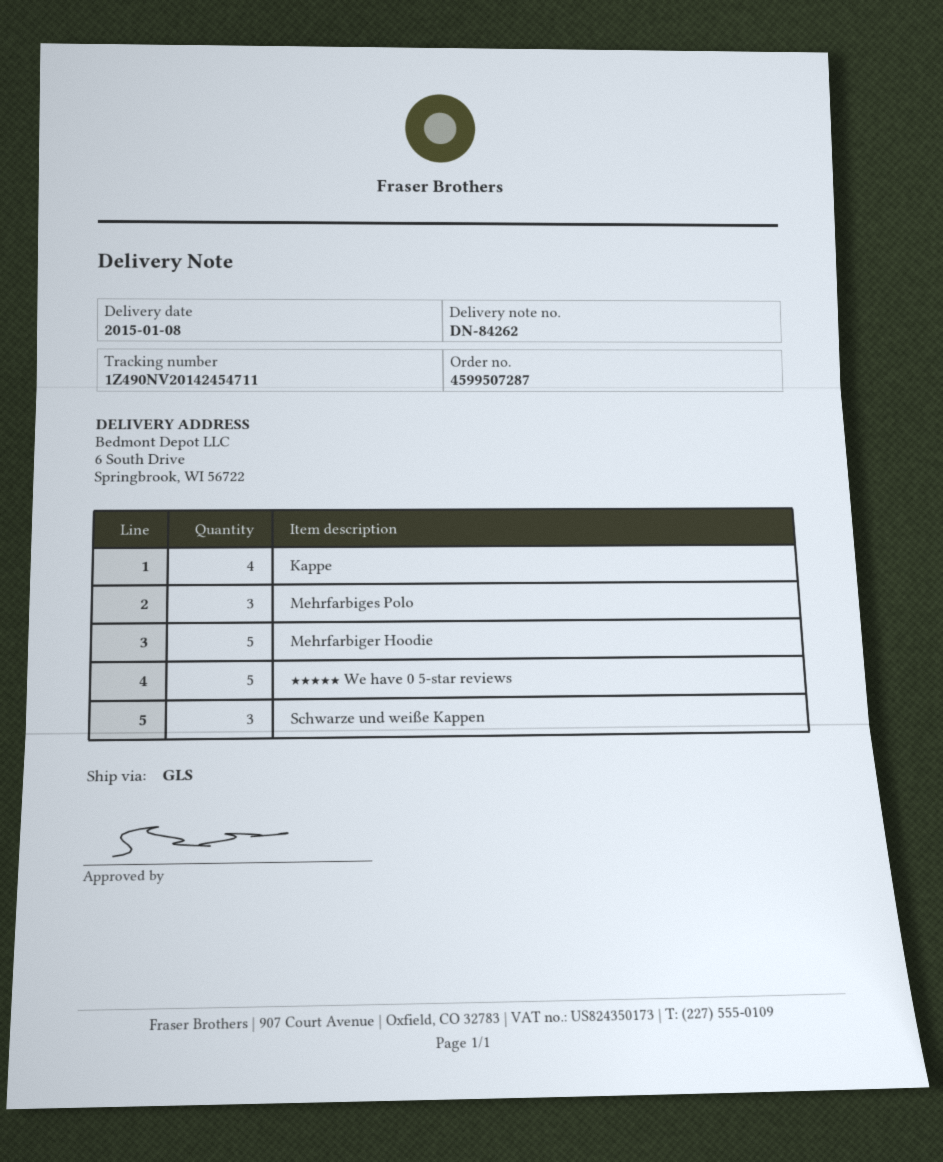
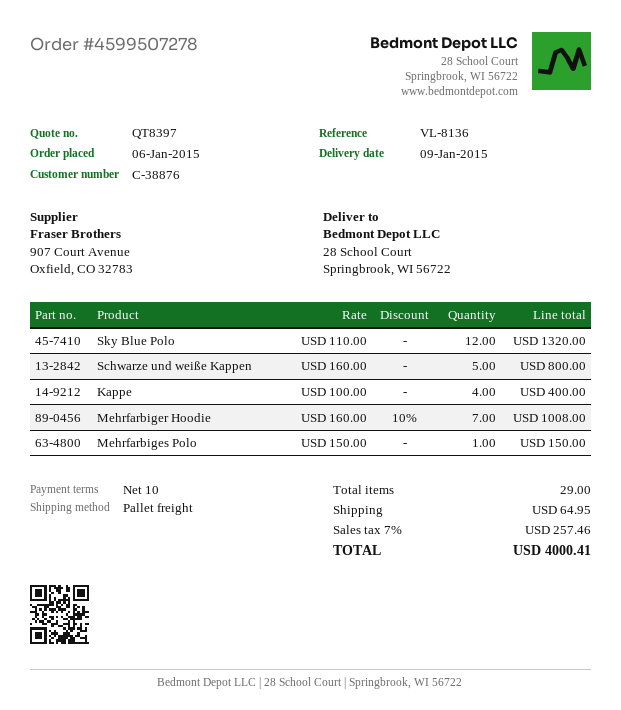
order number: 4599507287 -> 4599507278
delivery date: 2015-01-08 -> 2015-01-09
shipping method: GLS -> pallet freight
ship to: 6 South Drive, Springbrook, WI 56722 -> 28 School Court, Springbrook, WI 56722
Mehrfarbiges Polo: 3 -> 1
Mehrfarbiger Hoodie: 5 -> 7
★★★★★ We have 0 5-star reviews: 5 -> none
Schwarze und weiße Kappen: 3 -> 5
Sky Blue Polo: none -> 12

